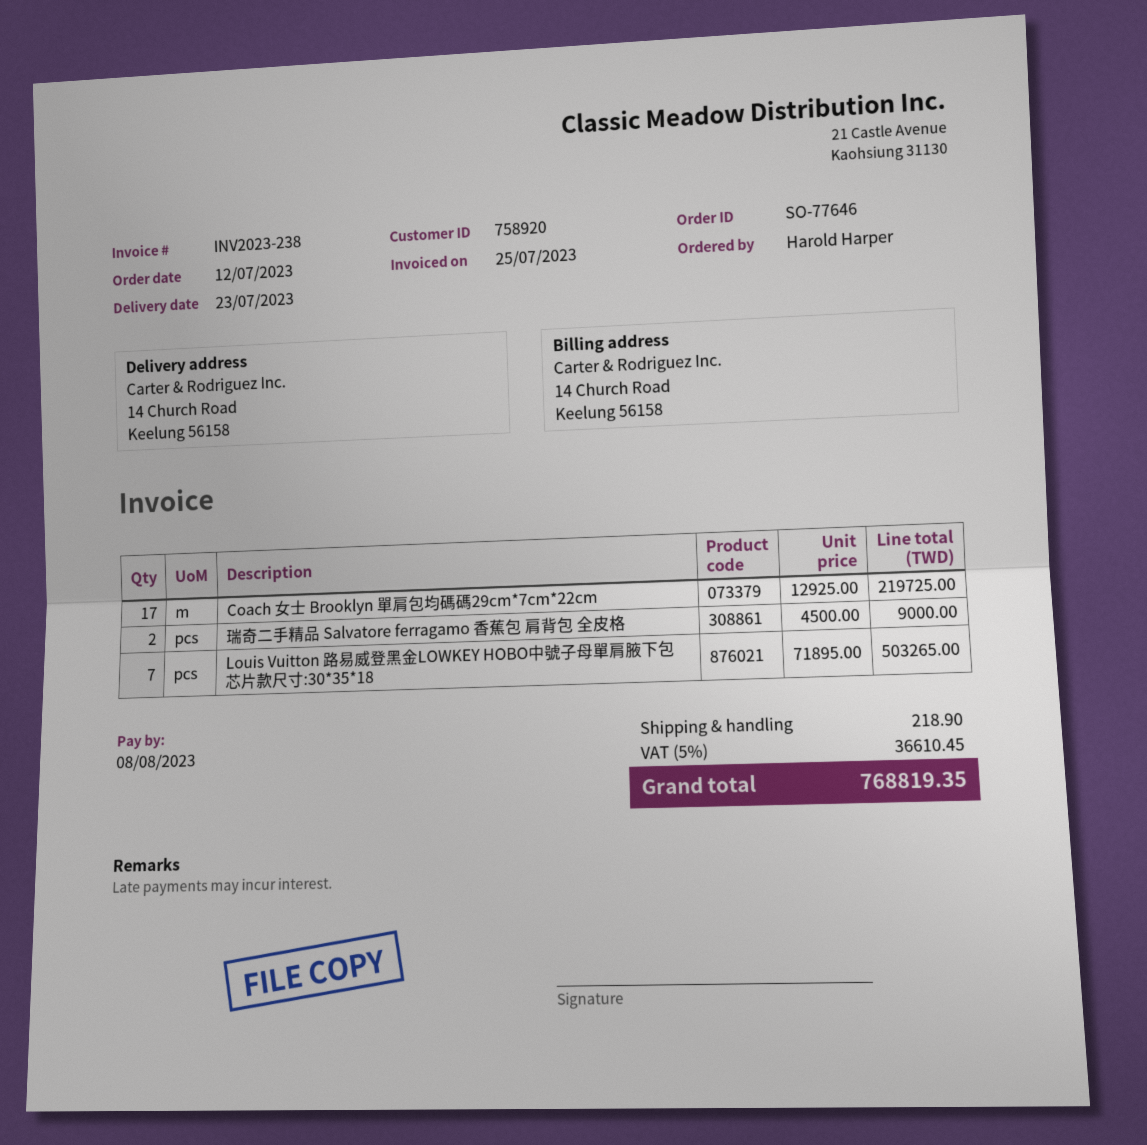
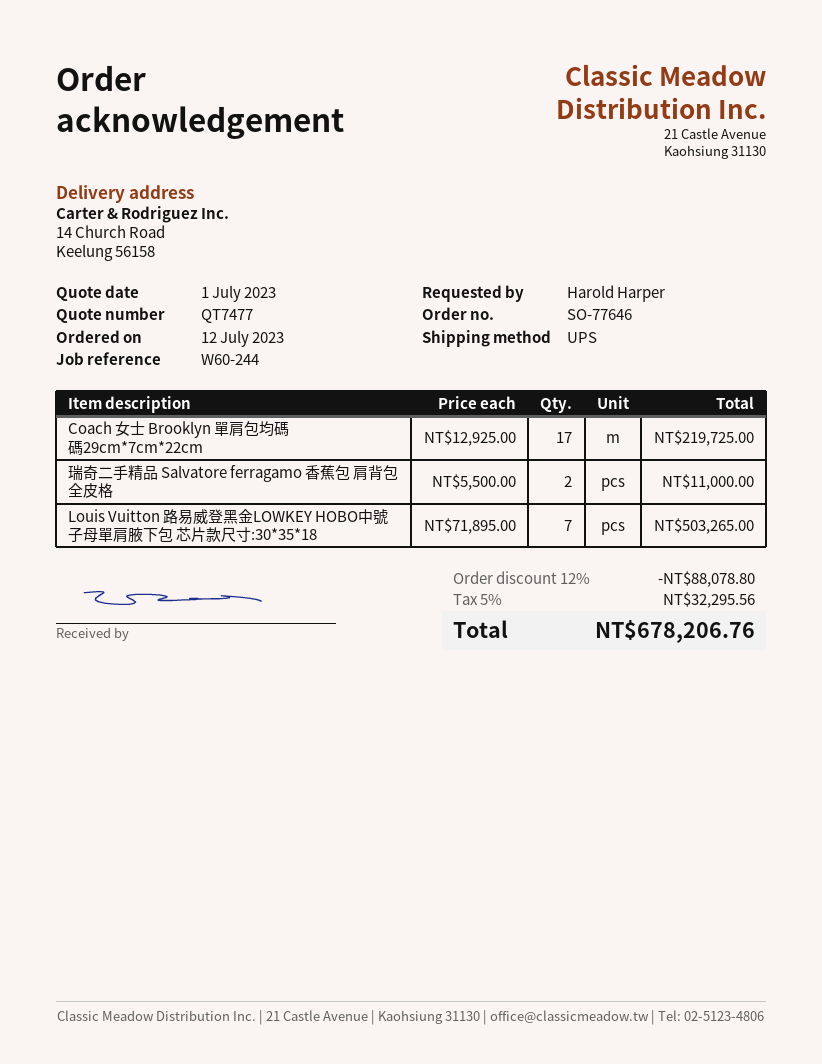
瑞奇二手精品 Salvatore ferragamo 香蕉包 肩背包 全皮格: 2 x 4500.00 = 9000.00 -> 2 x 5500.00 = 11000.00
discount: none -> 12% = 88078.80
shipping: 218.90 -> none
tax: 5% = 36610.45 -> 5% = 32295.56
total: 768819.35 -> 678206.76

